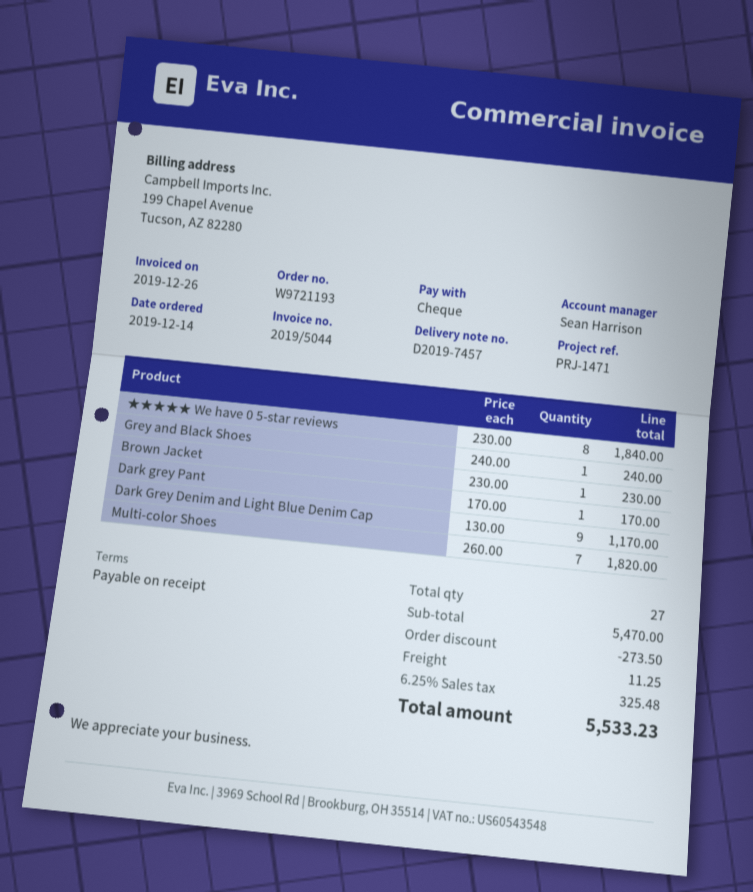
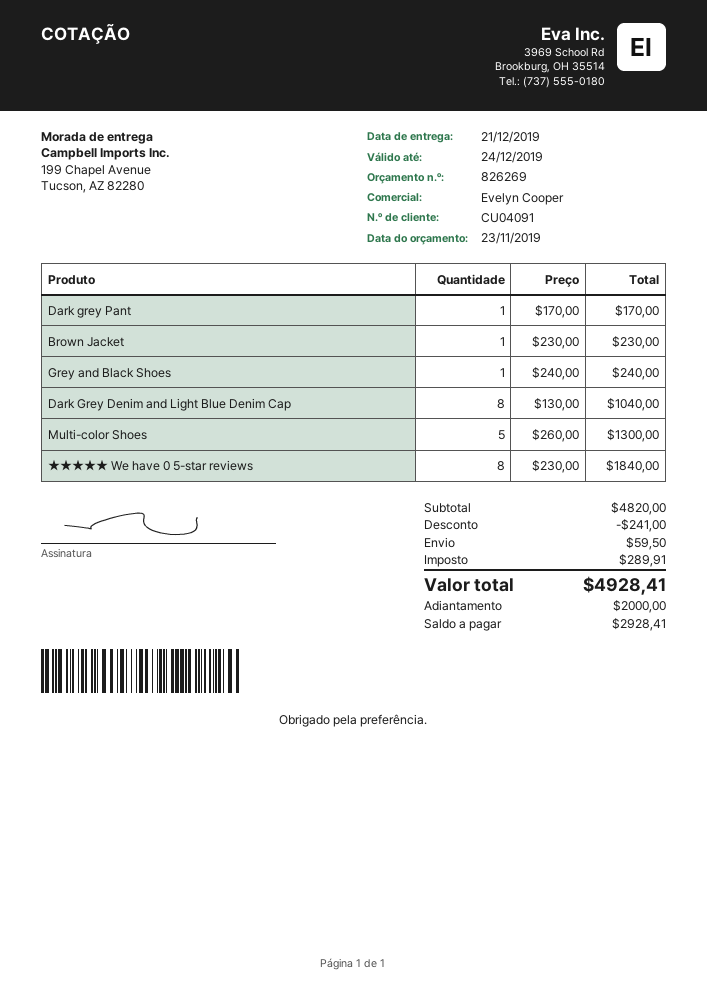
sales rep: Sean Harrison -> Evelyn Cooper
Dark Grey Denim and Light Blue Denim Cap: 9 x 130.00 = 1170.00 -> 8 x 130.00 = 1040.00
Multi-color Shoes: 7 x 260.00 = 1820.00 -> 5 x 260.00 = 1300.00
subtotal: 5470.00 -> 4820.00
discount: 273.50 -> 241.00
shipping: 11.25 -> 59.50
tax: 325.48 -> 289.91
total: 5533.23 -> 4928.41

